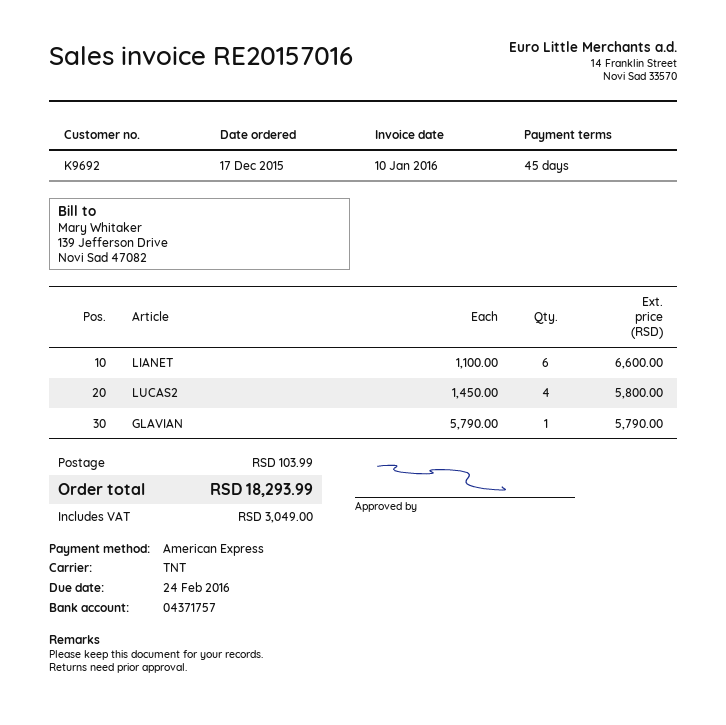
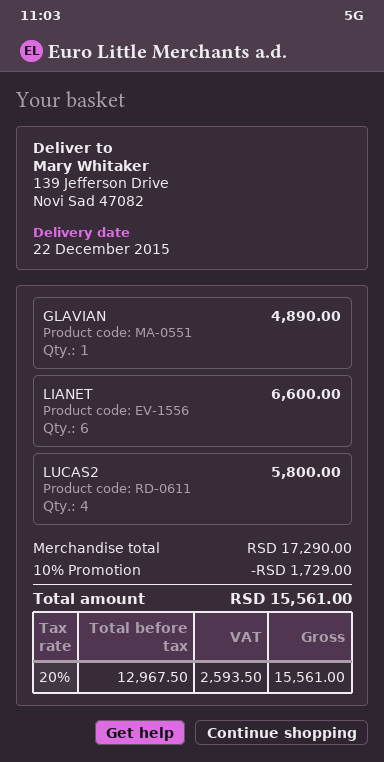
GLAVIAN: 1 for 5790.00 -> 1 for 4890.00
discount: none -> 10% = 1729.00
shipping: 103.99 -> none
tax: 3049.00 -> 2593.50
total: 18293.99 -> 15561.00

